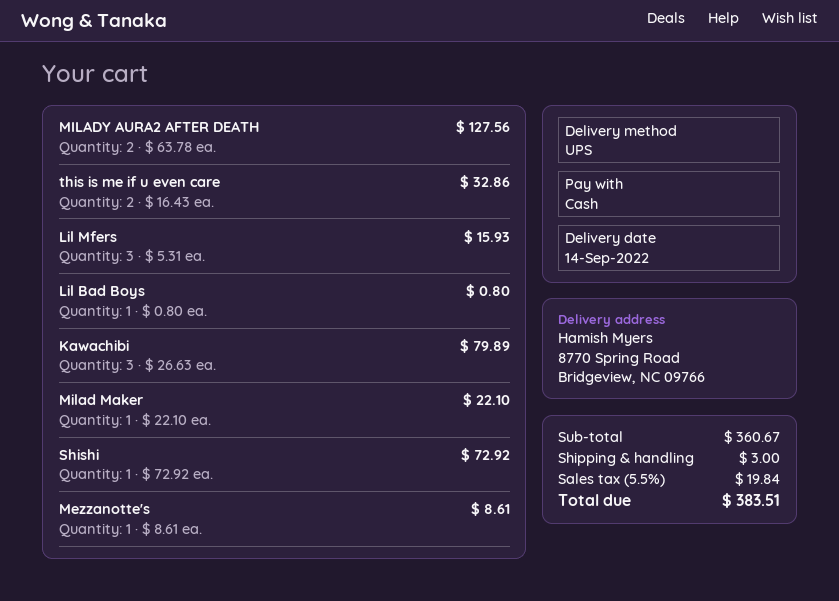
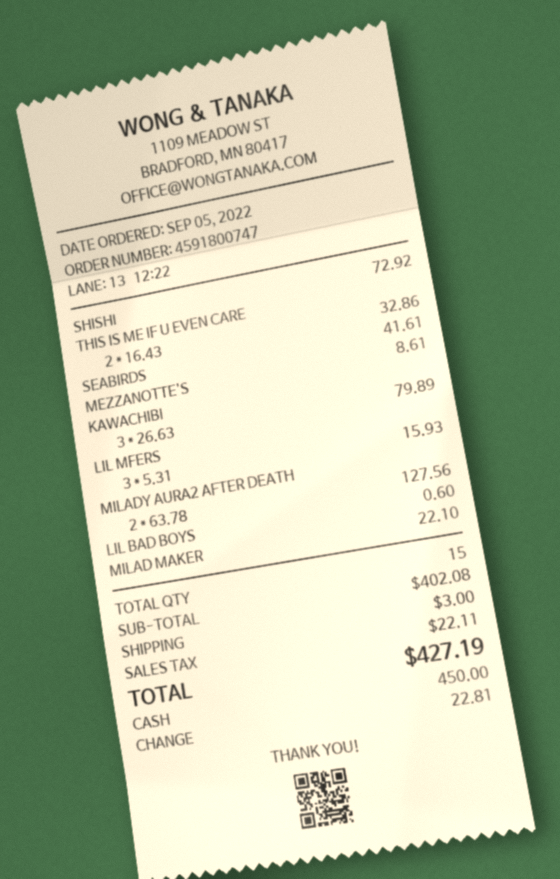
Lil Bad Boys: 1 x 0.80 = 0.80 -> 1 x 0.60 = 0.60
SEABIRDS: none -> 1 x 41.61 = 41.61
subtotal: 360.67 -> 402.08
tax: 19.84 -> 22.11
total: 383.51 -> 427.19

